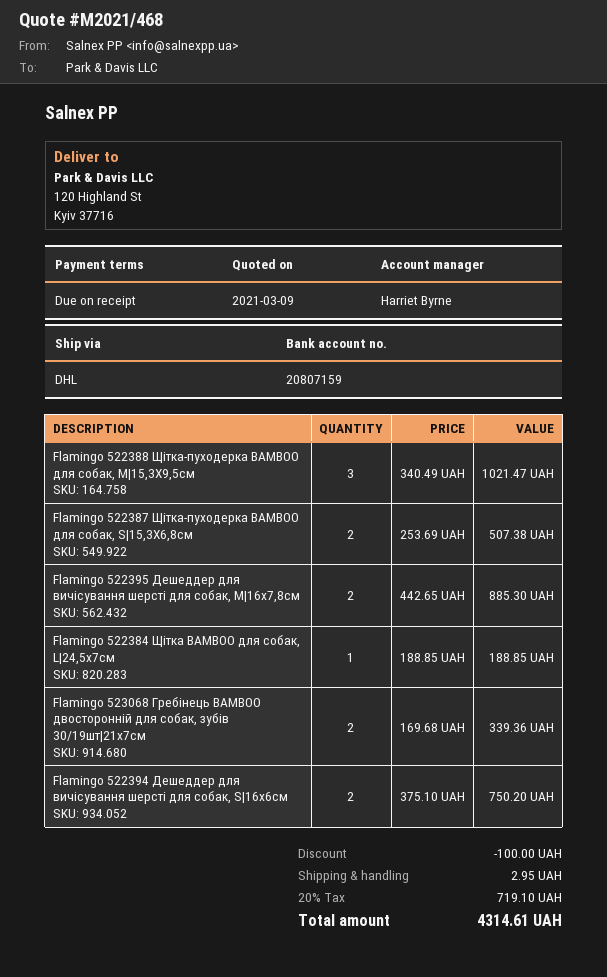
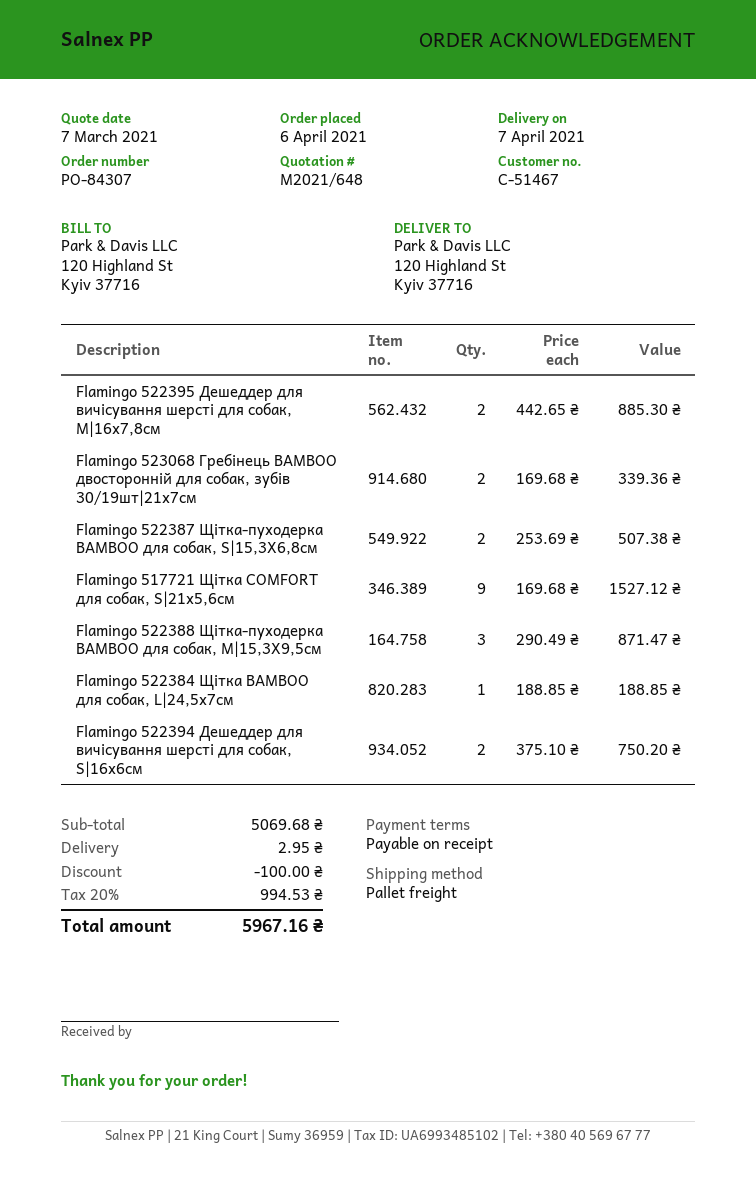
quote number: M2021/468 -> M2021/648
quote date: 2021-03-09 -> 2021-03-07
shipping method: DHL -> pallet freight
Flamingo 522388 Щітка-пуходерка BAMBOO для собак, M|15,3Х9,5см: 3 x 340.49 = 1021.47 -> 3 x 290.49 = 871.47
Flamingo 517721 Щітка COMFORT для собак, S|21х5,6см: none -> 9 x 169.68 = 1527.12
tax: 20% = 719.10 -> 20% = 994.53
total: 4314.61 -> 5967.16

